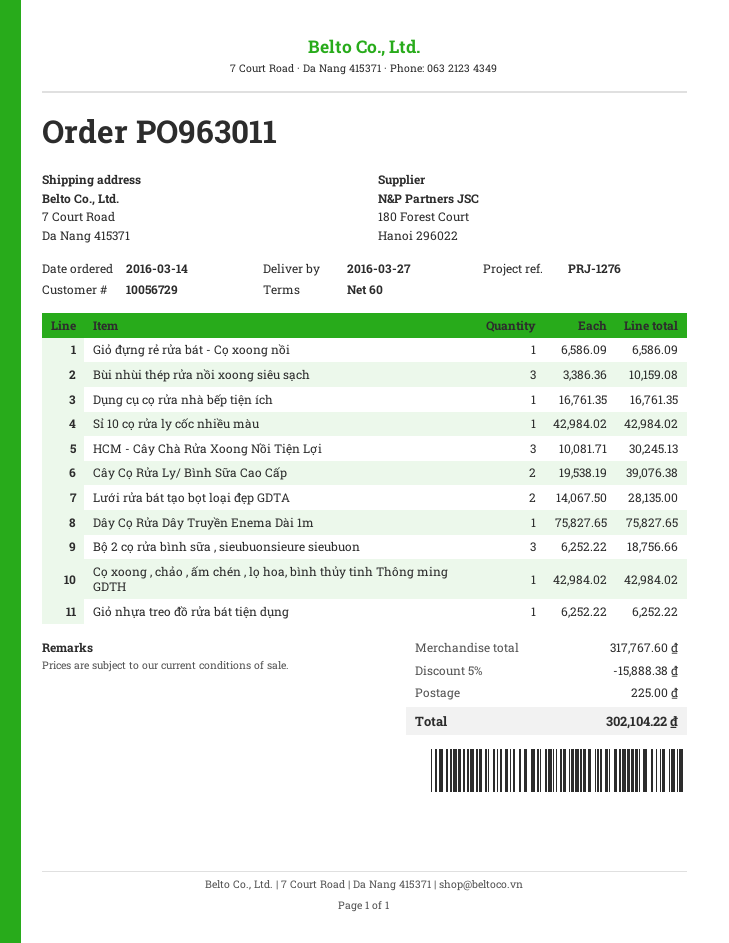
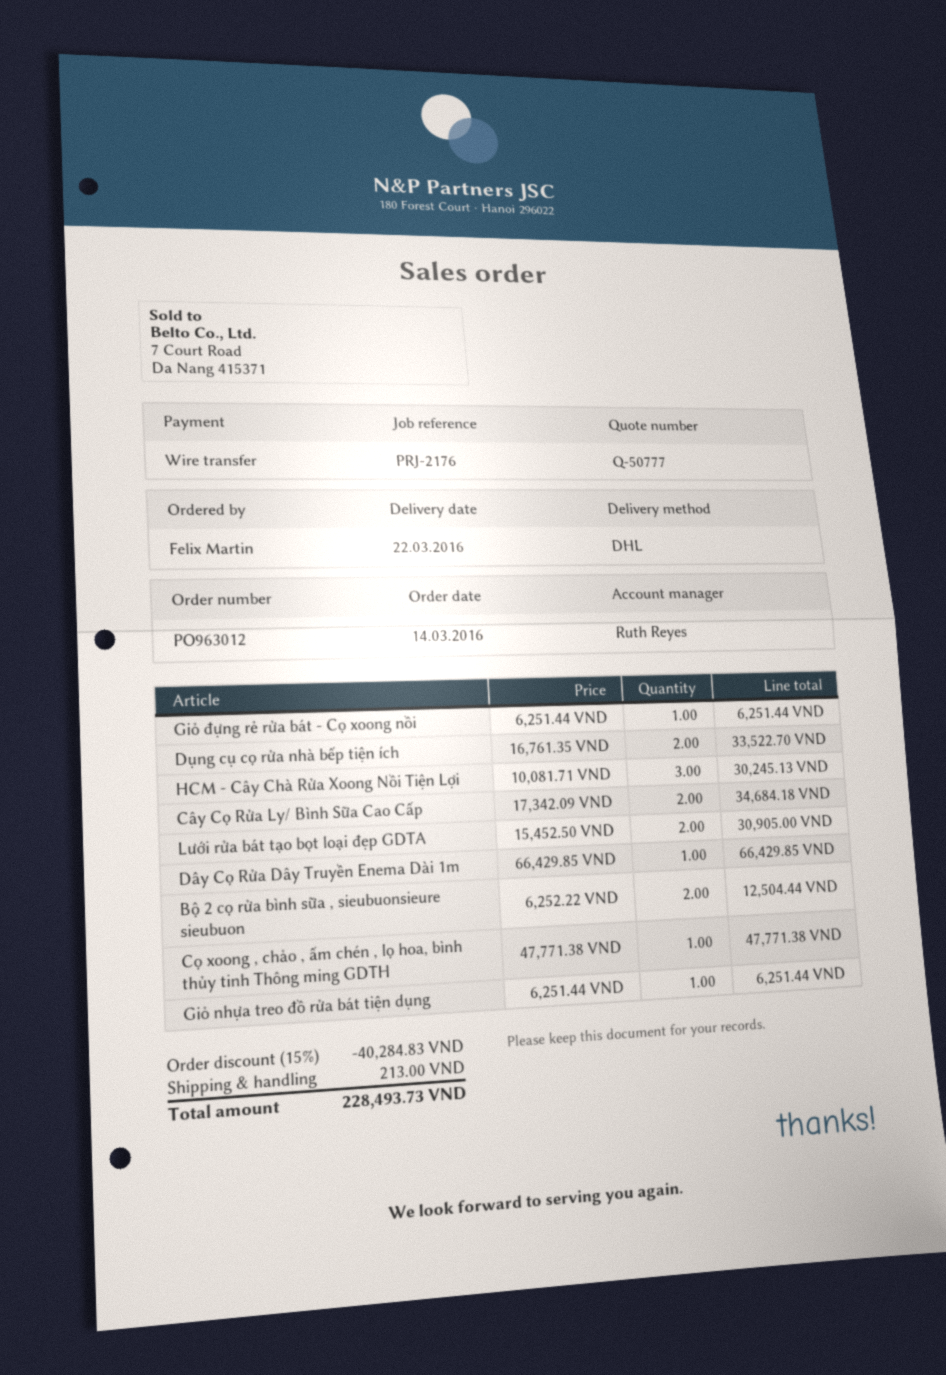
order number: PO963011 -> PO963012
delivery date: 2016-03-27 -> 2016-03-22
reference: PRJ-1276 -> PRJ-2176
Giỏ đựng rẻ rửa bát - Cọ xoong nồi: 1 x 6586.09 = 6586.09 -> 1 x 6251.44 = 6251.44
Bùi nhùi thép rửa nồi xoong siêu sạch: 3 x 3386.36 = 10159.08 -> none
Dụng cụ cọ rửa nhà bếp tiện ích: 1 x 16761.35 = 16761.35 -> 2 x 16761.35 = 33522.70
Sỉ 10 cọ rửa ly cốc nhiều màu: 1 x 42984.02 = 42984.02 -> none
Cây Cọ Rửa Ly/ Bình Sữa Cao Cấp: 2 x 19538.19 = 39076.38 -> 2 x 17342.09 = 34684.18
Lưới rửa bát tạo bọt loại đẹp GDTA: 2 x 14067.50 = 28135.00 -> 2 x 15452.50 = 30905.00
Dây Cọ Rửa Dây Truyền Enema Dài 1m: 1 x 75827.65 = 75827.65 -> 1 x 66429.85 = 66429.85
Bộ 2 cọ rửa bình sữa , sieubuonsieure sieubuon: 3 x 6252.22 = 18756.66 -> 2 x 6252.22 = 12504.44
Cọ xoong , chảo , ấm chén , lọ hoa, bình thủy tinh Thông ming GDTH: 1 x 42984.02 = 42984.02 -> 1 x 47771.38 = 47771.38
Giỏ nhựa treo đồ rửa bát tiện dụng: 1 x 6252.22 = 6252.22 -> 1 x 6251.44 = 6251.44
discount: 5% = 15888.38 -> 15% = 40284.83
shipping: 225.00 -> 213.00
total: 302104.22 -> 228493.73

